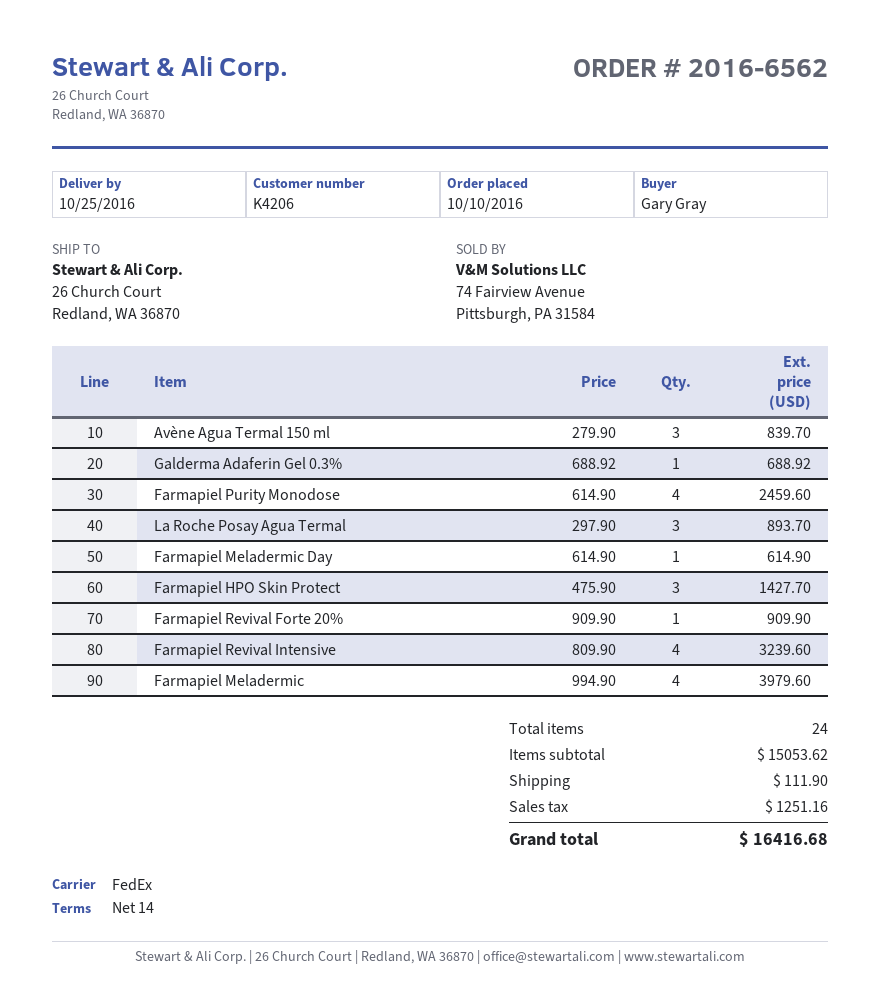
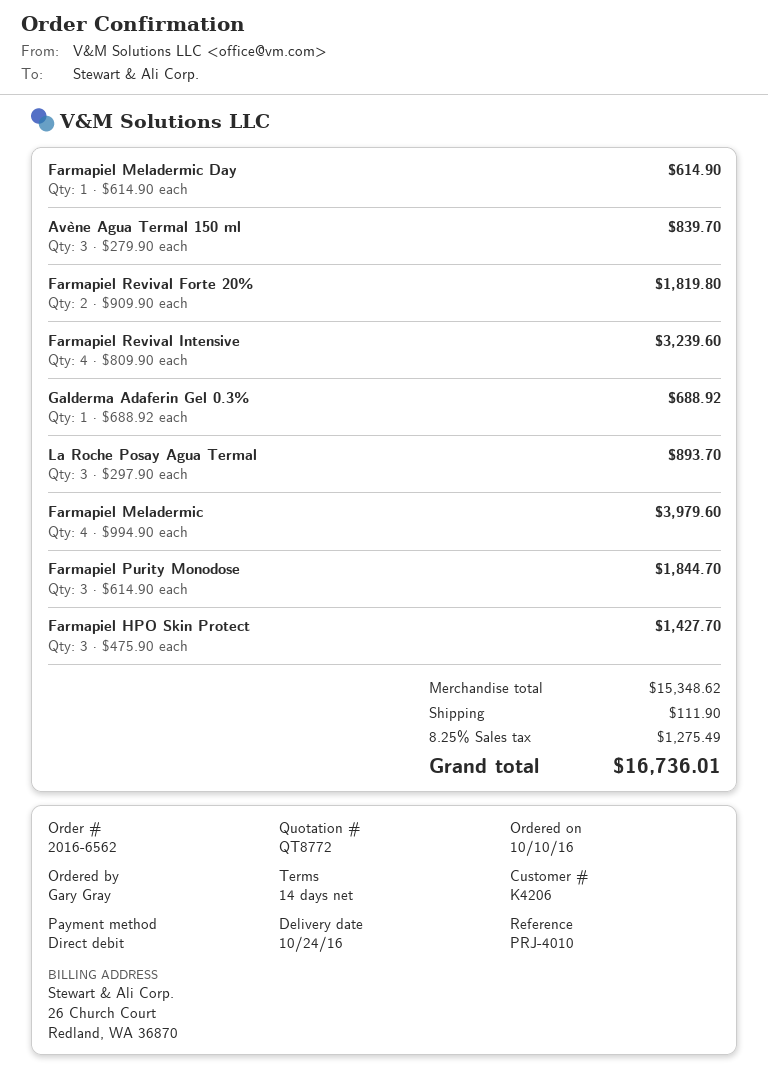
delivery date: 2016-10-25 -> 2016-10-24
Farmapiel Purity Monodose: 4 x 614.90 = 2459.60 -> 3 x 614.90 = 1844.70
Farmapiel Revival Forte 20%: 1 x 909.90 = 909.90 -> 2 x 909.90 = 1819.80
subtotal: 15053.62 -> 15348.62
tax: 1251.16 -> 1275.49
total: 16416.68 -> 16736.01

